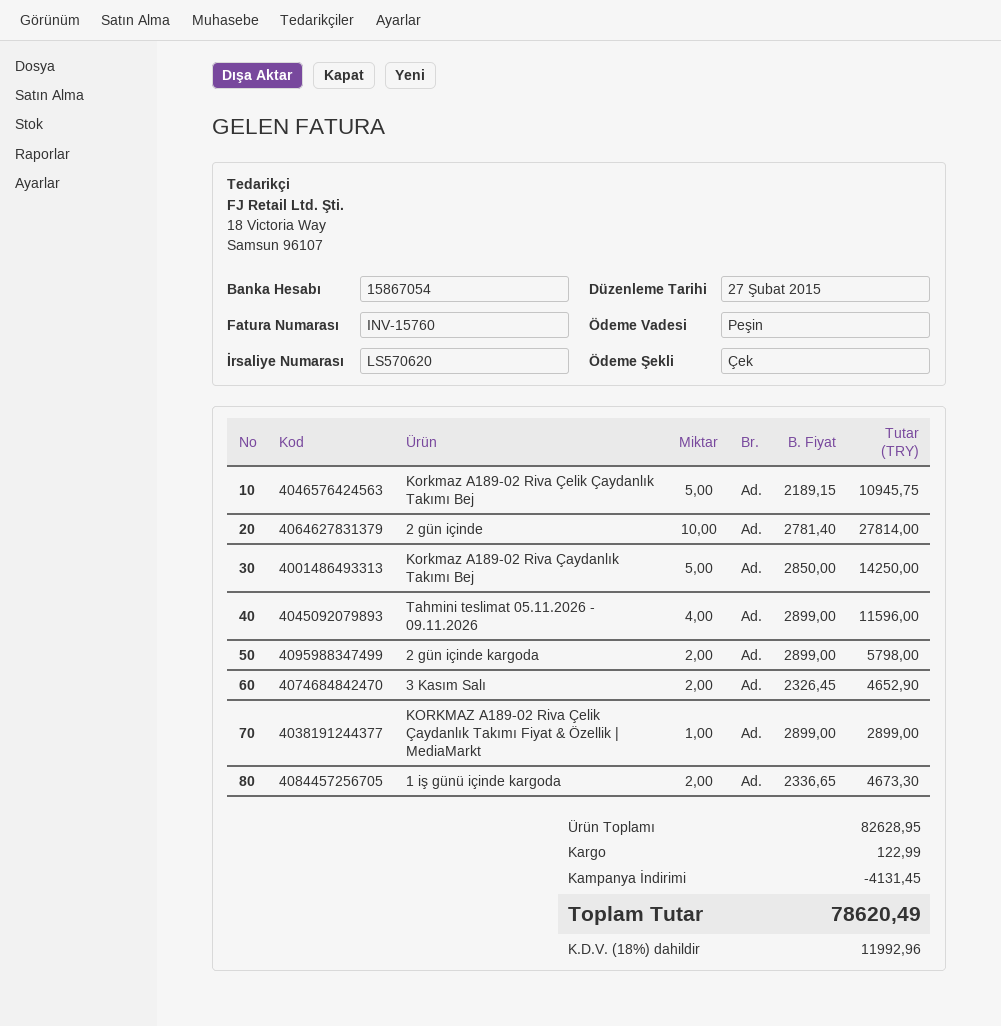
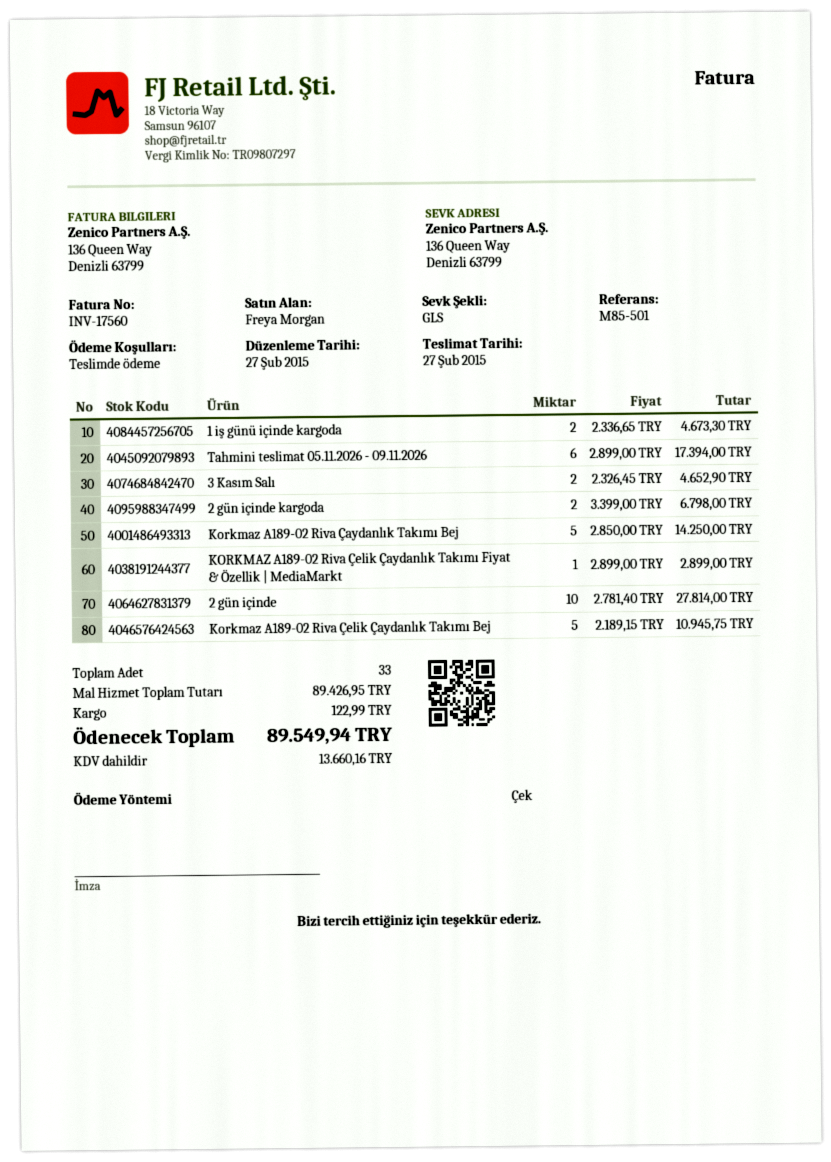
invoice number: INV-15760 -> INV-17560
Tahmini teslimat 05.11.2026 - 09.11.2026: 4 x 2899.00 = 11596.00 -> 6 x 2899.00 = 17394.00
2 gün içinde kargoda: 2 x 2899.00 = 5798.00 -> 2 x 3399.00 = 6798.00
subtotal: 82628.95 -> 89426.95
discount: 4131.45 -> none
tax: 11992.96 -> 13660.16
total: 78620.49 -> 89549.94

